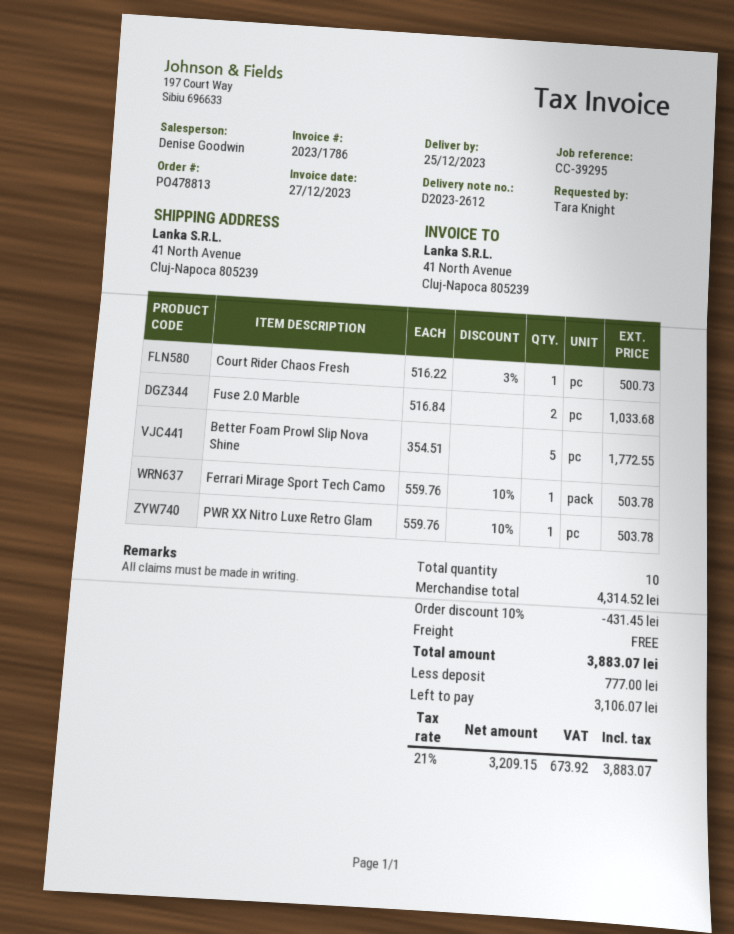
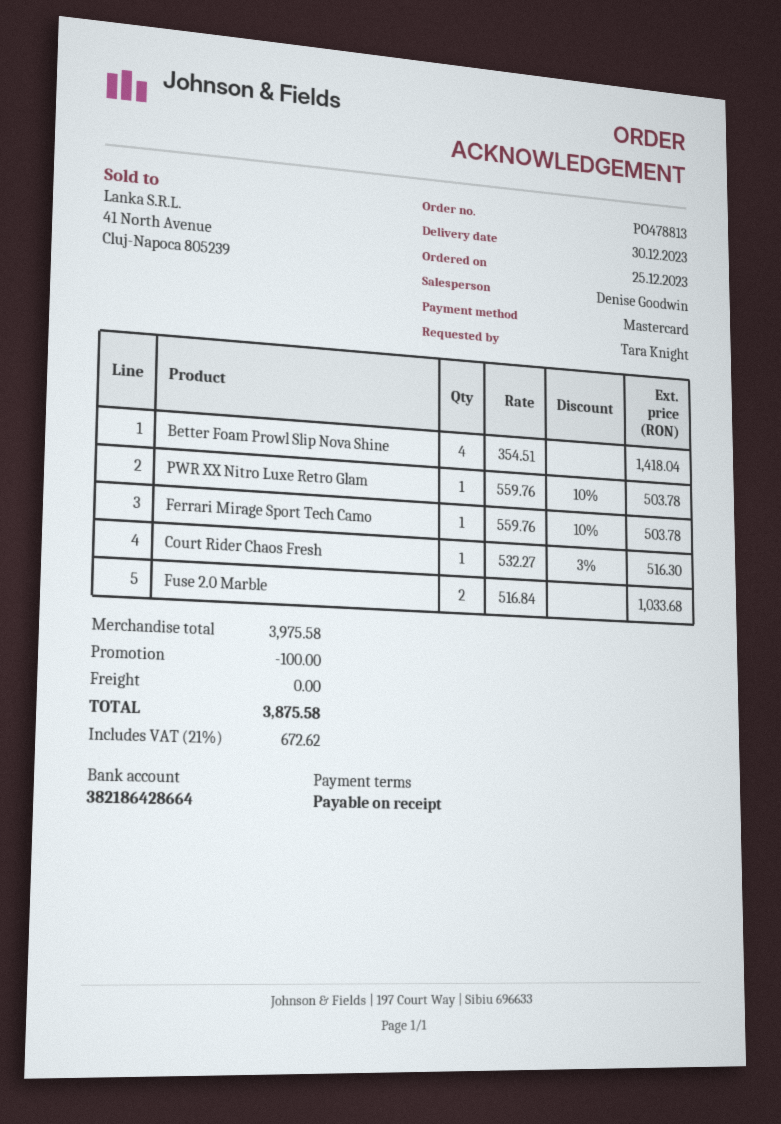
delivery date: 2023-12-25 -> 2023-12-30
Court Rider Chaos Fresh: 1 x 516.22 - 3% = 500.73 -> 1 x 532.27 - 3% = 516.30
Better Foam Prowl Slip Nova Shine: 5 x 354.51 = 1772.55 -> 4 x 354.51 = 1418.04
subtotal: 4314.52 -> 3975.58
discount: 431.45 -> 100.00
tax: 21% = 673.92 -> 21% = 672.62
total: 3883.07 -> 3875.58

